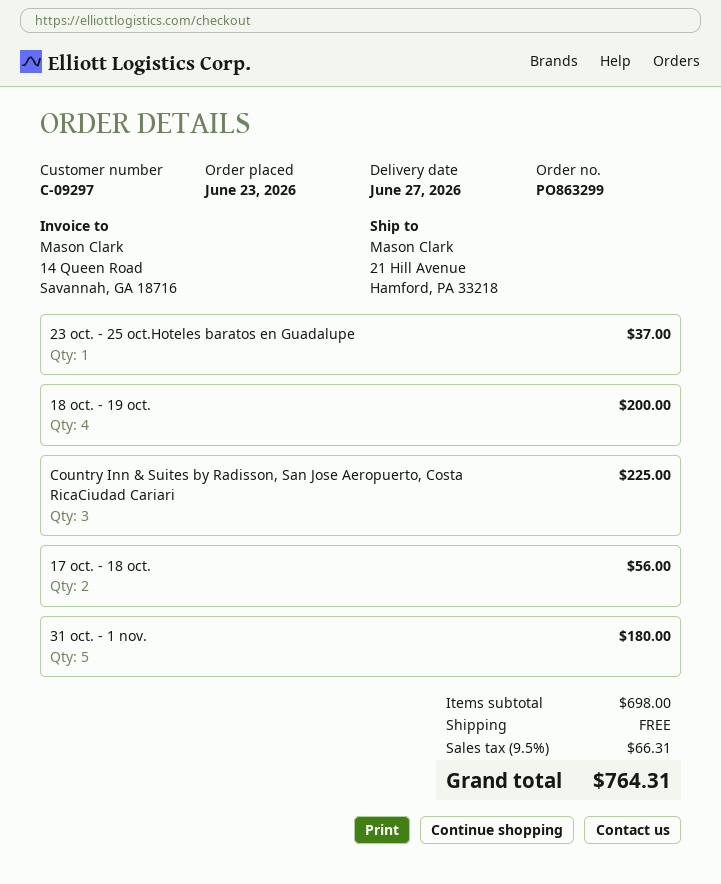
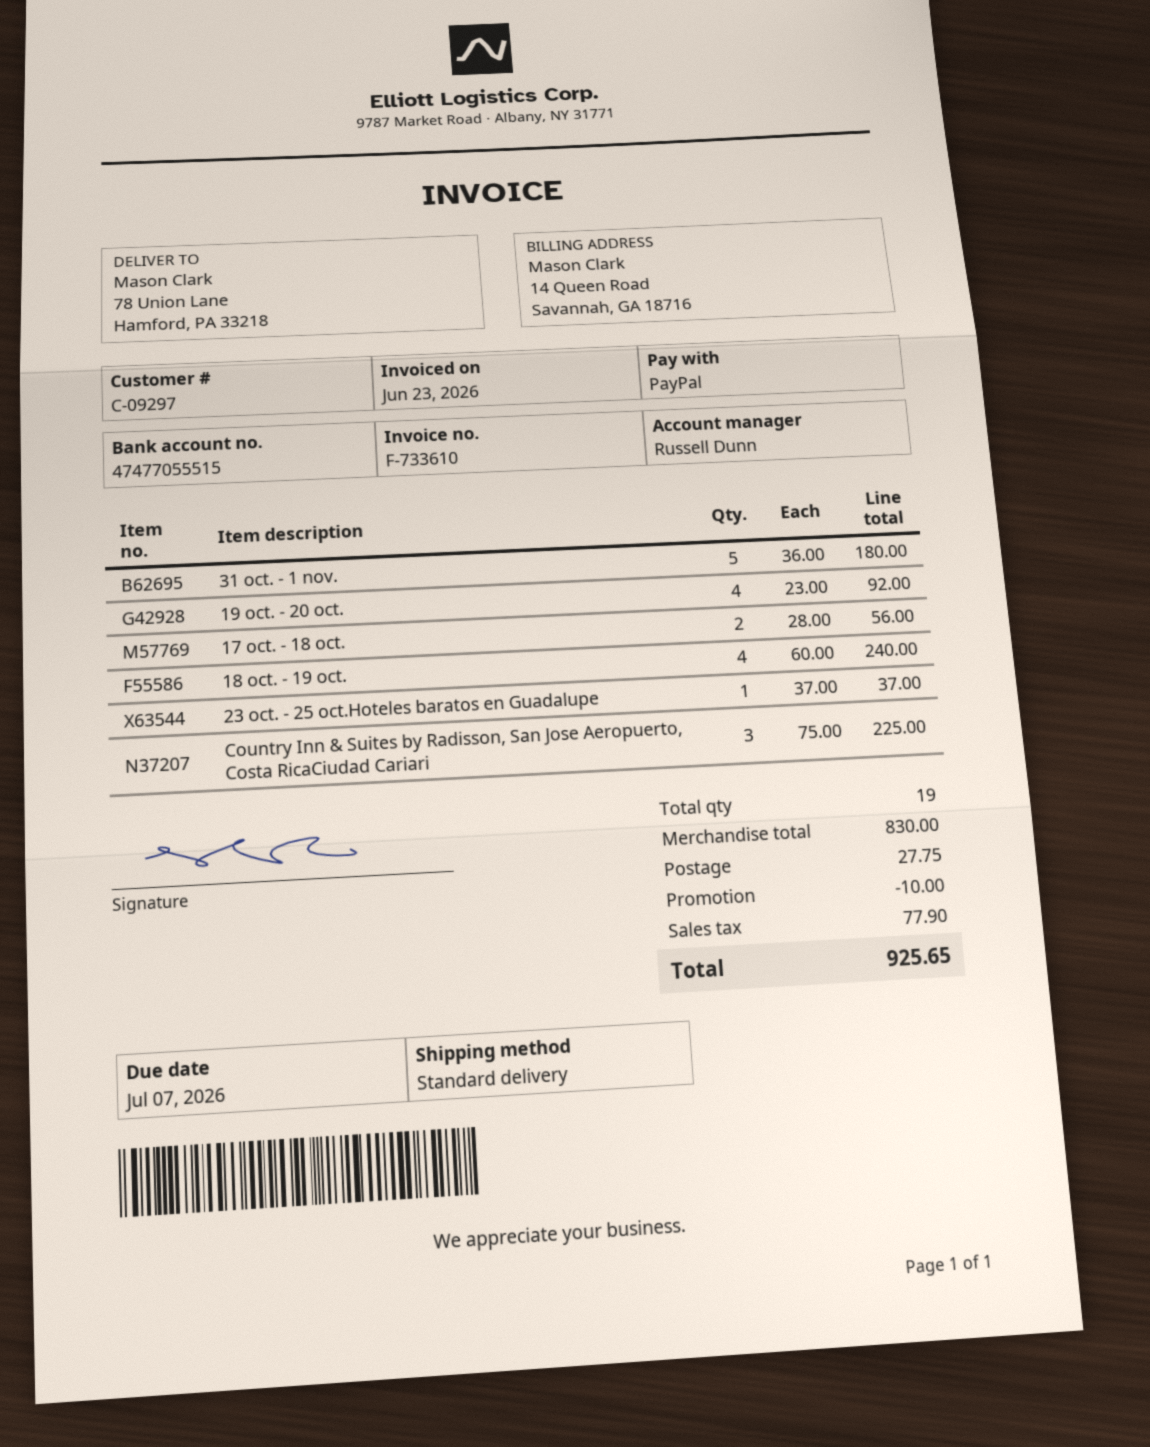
ship to: 21 Hill Avenue, Hamford, PA 33218 -> 78 Union Lane, Hamford, PA 33218
18 oct. - 19 oct.: 4 for 200.00 -> 4 for 240.00
19 oct. - 20 oct.: none -> 4 for 92.00
subtotal: 698.00 -> 830.00
discount: none -> 10.00
shipping: 0.00 -> 27.75
tax: 66.31 -> 77.90
total: 764.31 -> 925.65

